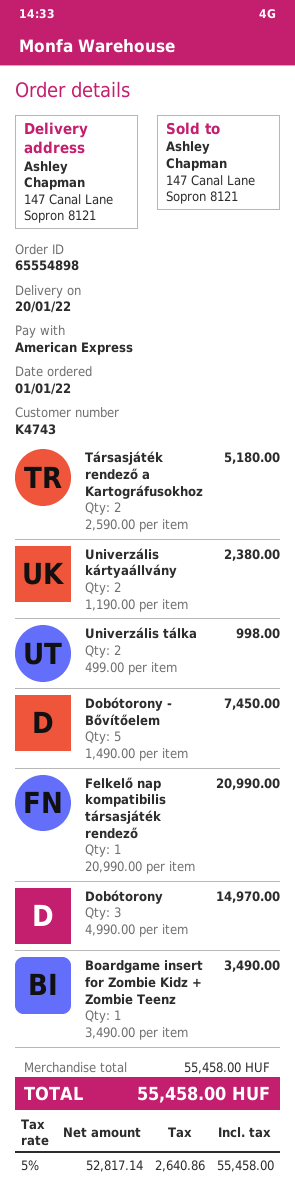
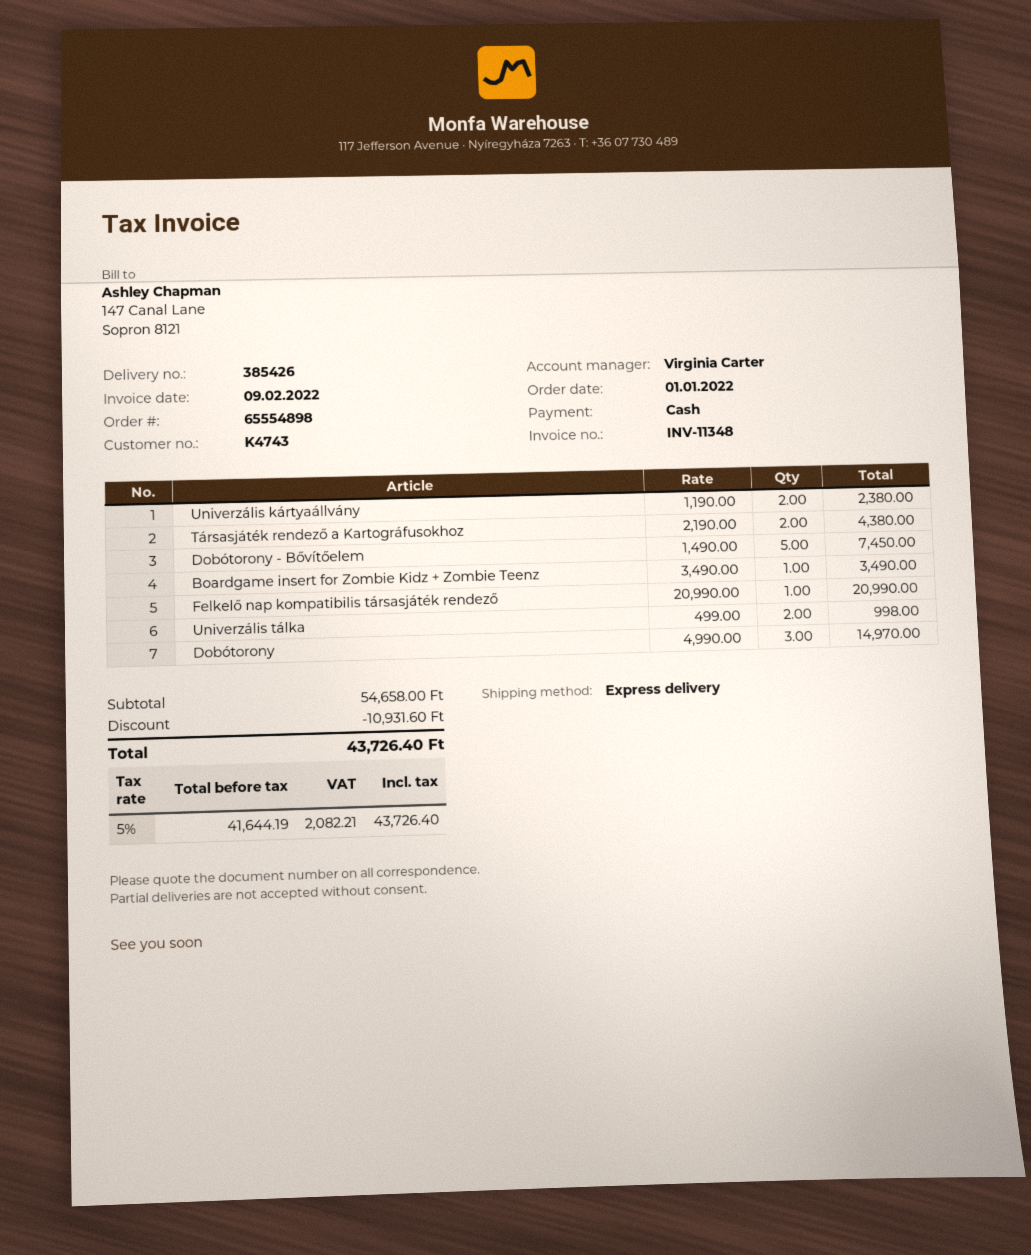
payment method: American Express -> cash
Társasjáték rendező a Kartográfusokhoz: 2 x 2590.00 = 5180.00 -> 2 x 2190.00 = 4380.00
subtotal: 55458.00 -> 54658.00
discount: none -> 10931.60
net: 52817.14 -> 41644.19
tax: 5% = 2640.86 -> 5% = 2082.21
total: 55458.00 -> 43726.40

